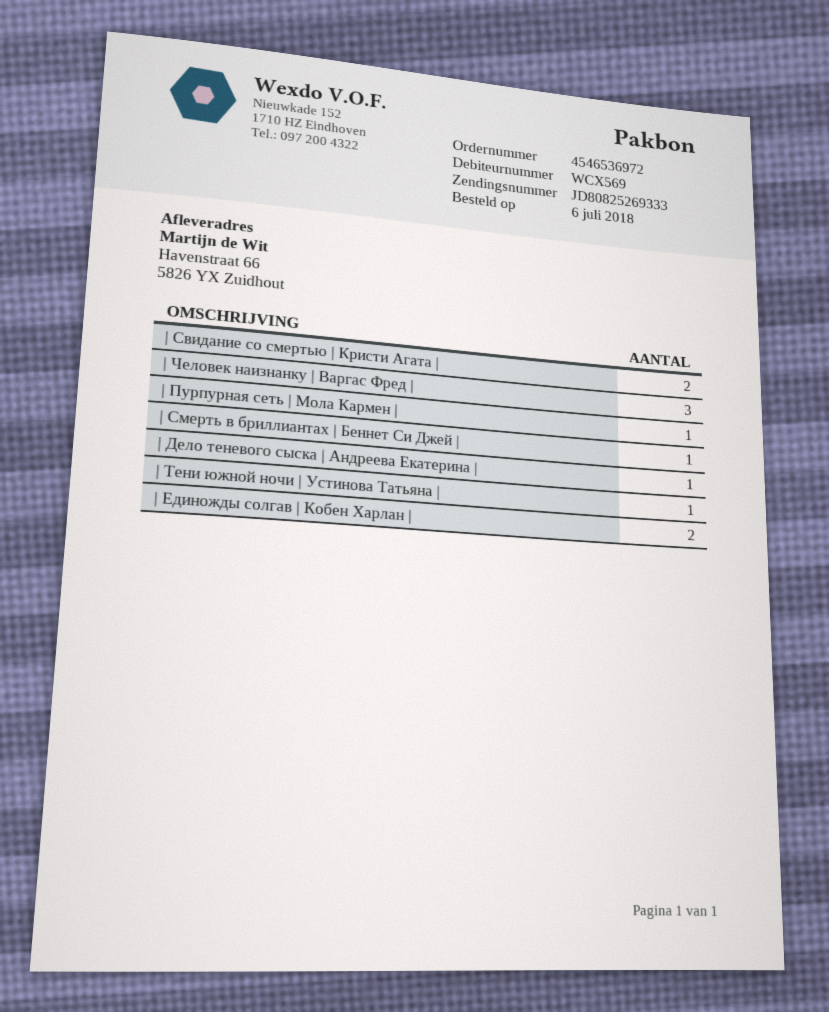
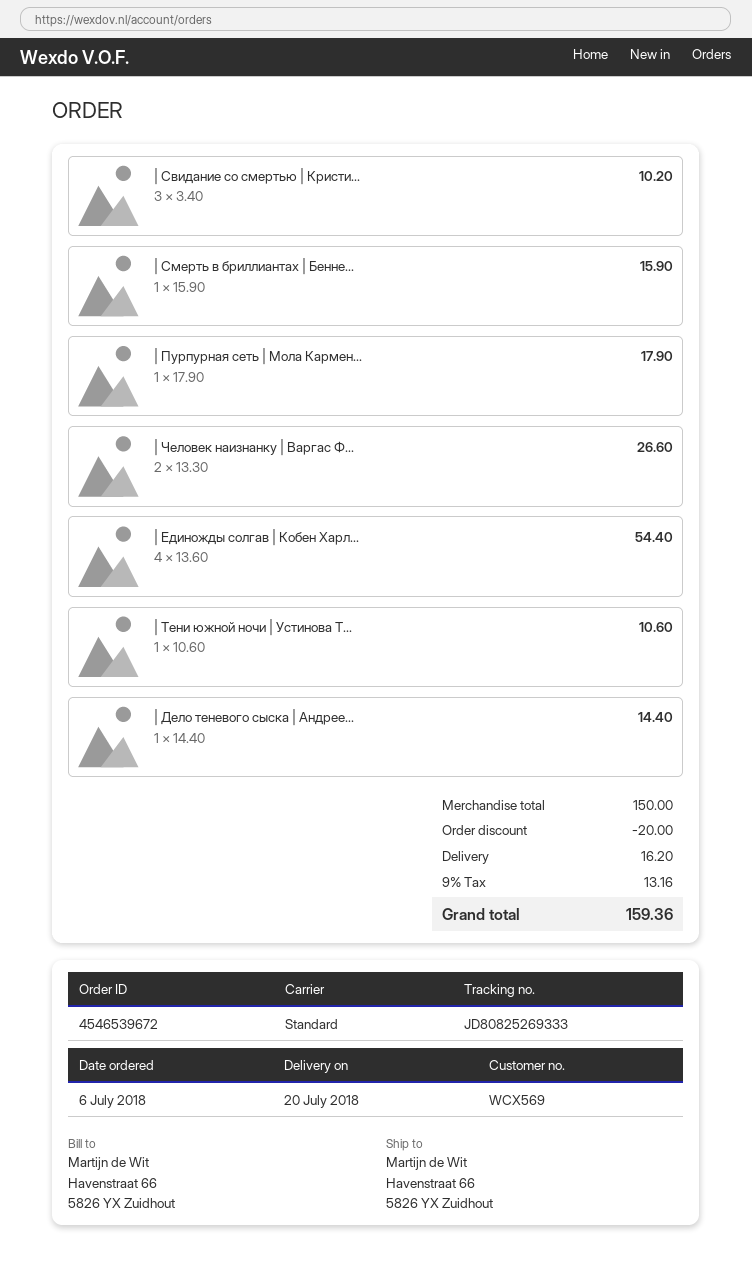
order number: 4546536972 -> 4546539672
| Свидание со смертью | Кристи Агата |: 2 -> 3
| Человек наизнанку | Варгас Фред |: 3 -> 2
| Единожды солгав | Кобен Харлан |: 2 -> 4

